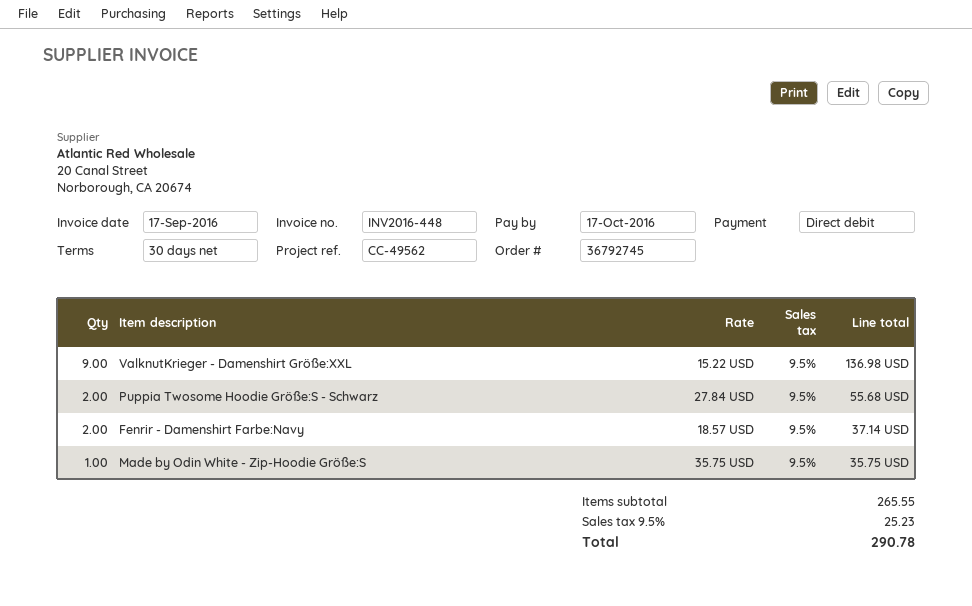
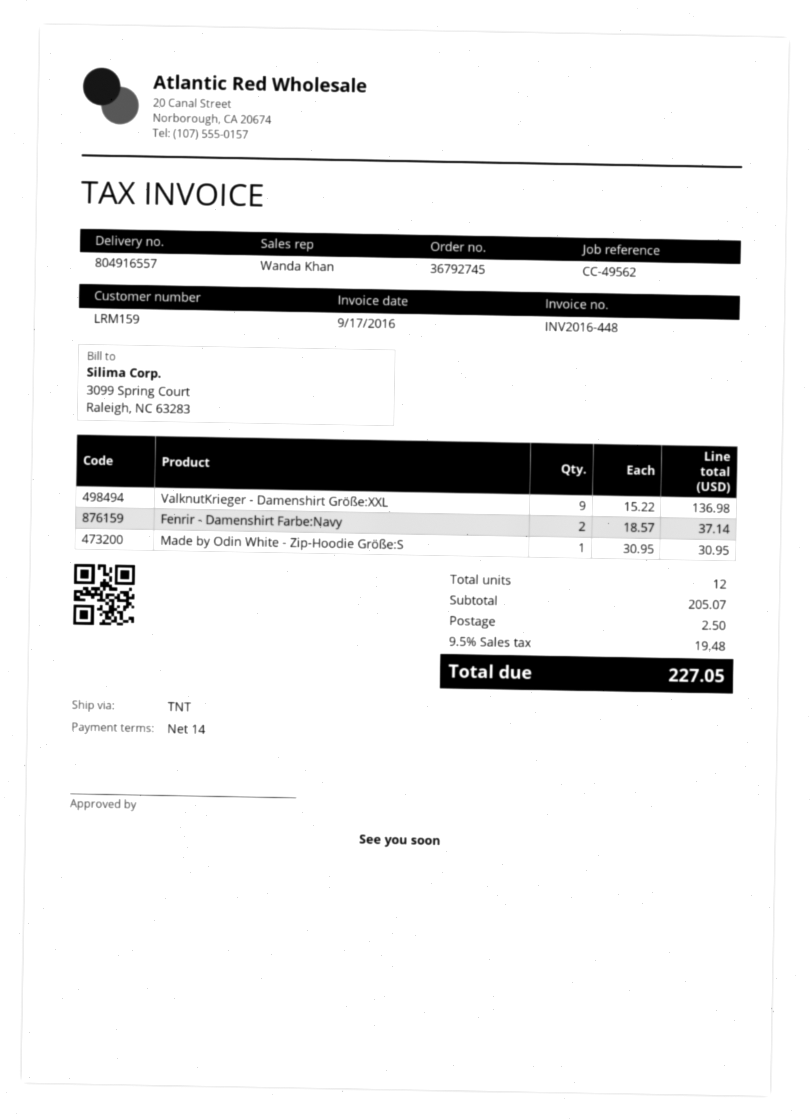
payment terms: 30 days -> 14 days
Puppia Twosome Hoodie Größe:S - Schwarz: 2 x 27.84 = 55.68 -> none
Made by Odin White - Zip-Hoodie Größe:S: 1 x 35.75 = 35.75 -> 1 x 30.95 = 30.95
subtotal: 265.55 -> 205.07
shipping: none -> 2.50
tax: 9.5% = 25.23 -> 9.5% = 19.48
total: 290.78 -> 227.05

